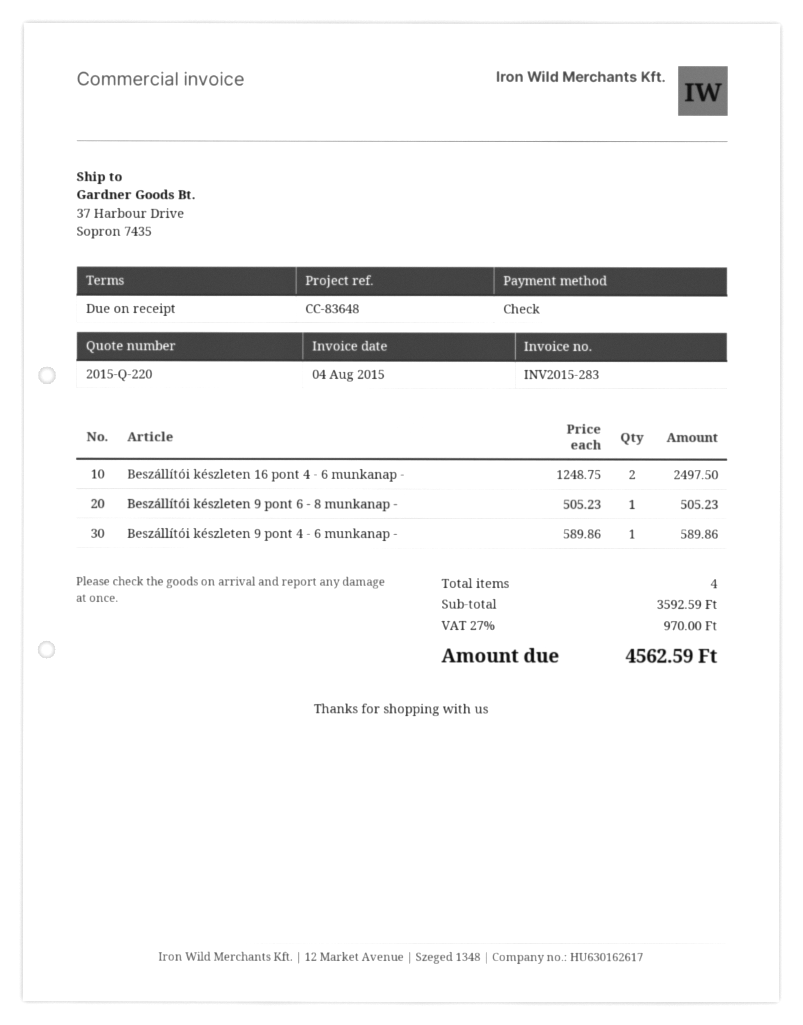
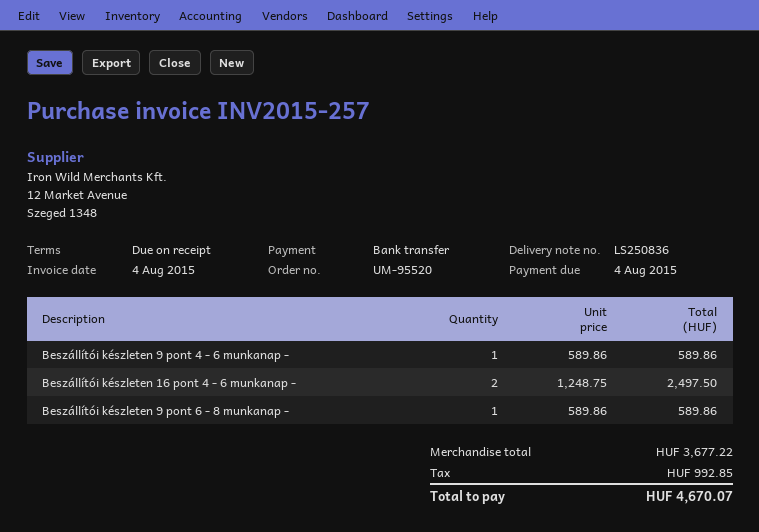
invoice number: INV2015-283 -> INV2015-257
payment method: cheque -> bank transfer
Beszállítói készleten 9 pont 6 - 8 munkanap -: 1 x 505.23 = 505.23 -> 1 x 589.86 = 589.86
subtotal: 3592.59 -> 3677.22
tax: 970.00 -> 992.85
total: 4562.59 -> 4670.07

